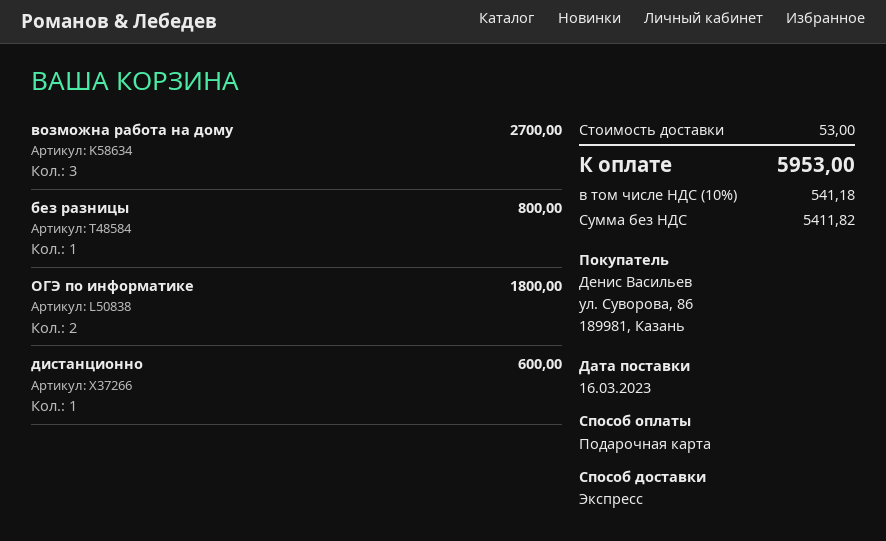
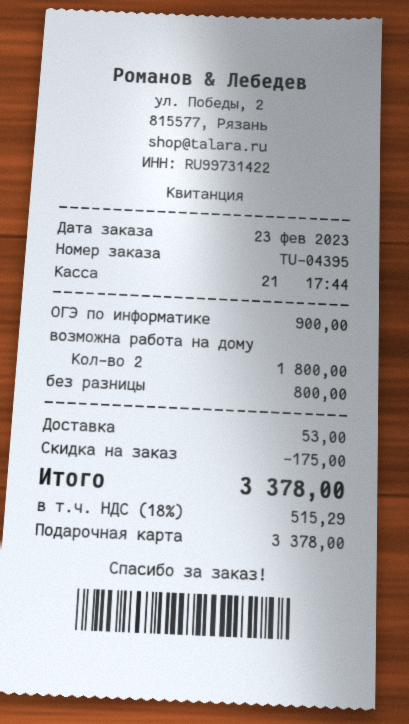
возможна работа на дому: 3 for 2700.00 -> 2 for 1800.00
ОГЭ по информатике: 2 for 1800.00 -> 1 for 900.00
дистанционно: 1 for 600.00 -> none
discount: none -> 175.00
tax: 10% = 541.18 -> 18% = 515.29
total: 5953.00 -> 3378.00

